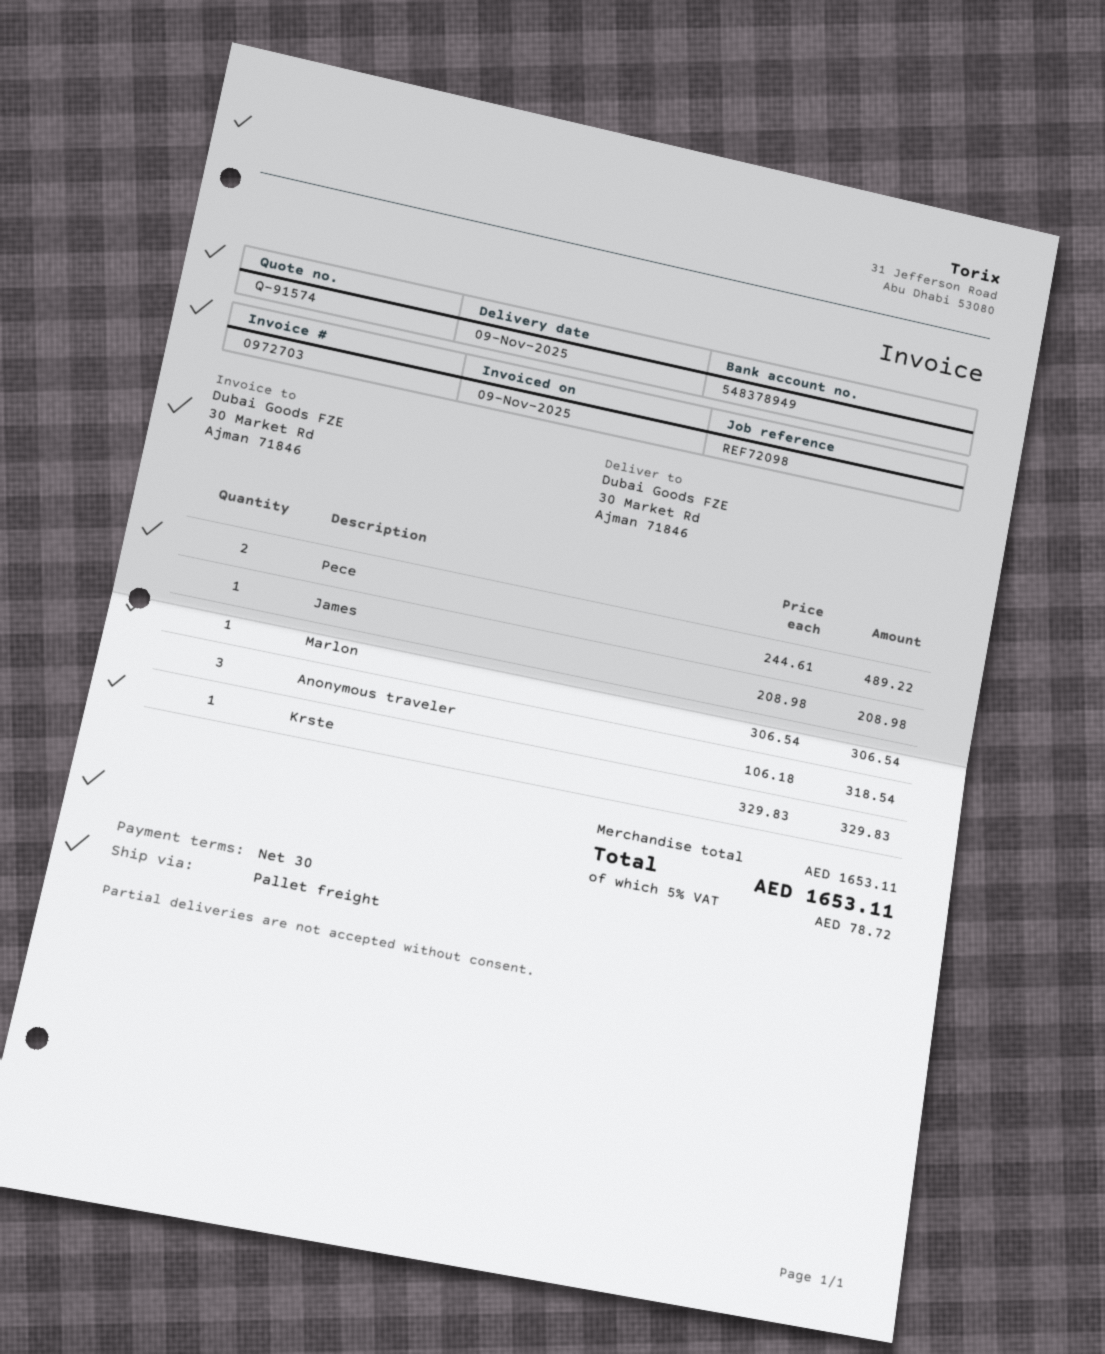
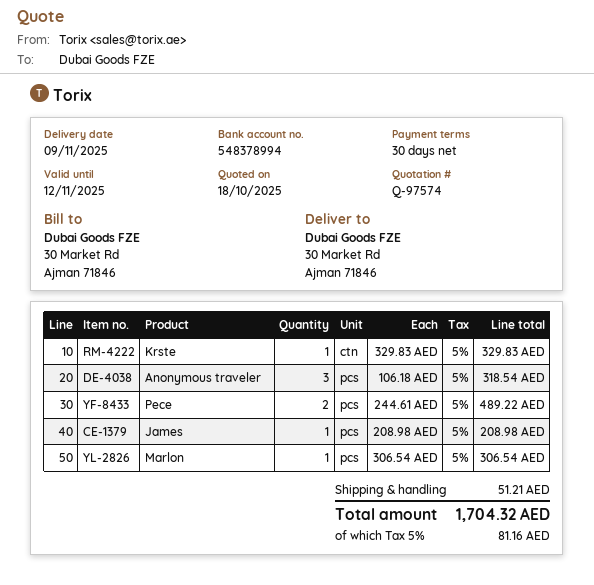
quote number: Q-91574 -> Q-97574
bank account: 548378949 -> 548378994
shipping: none -> 51.21
tax: 5% = 78.72 -> 5% = 81.16
total: 1653.11 -> 1704.32

